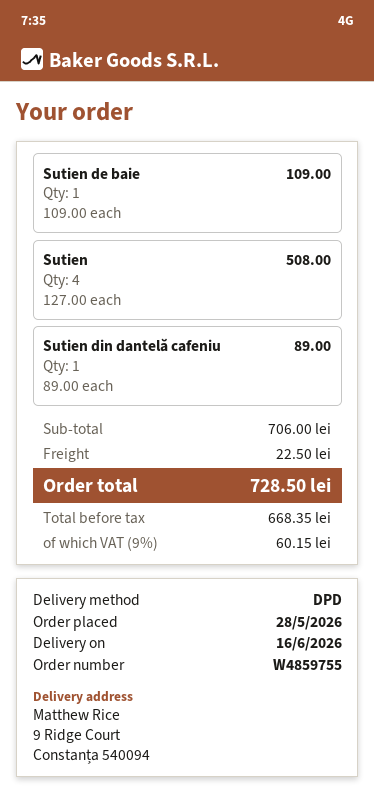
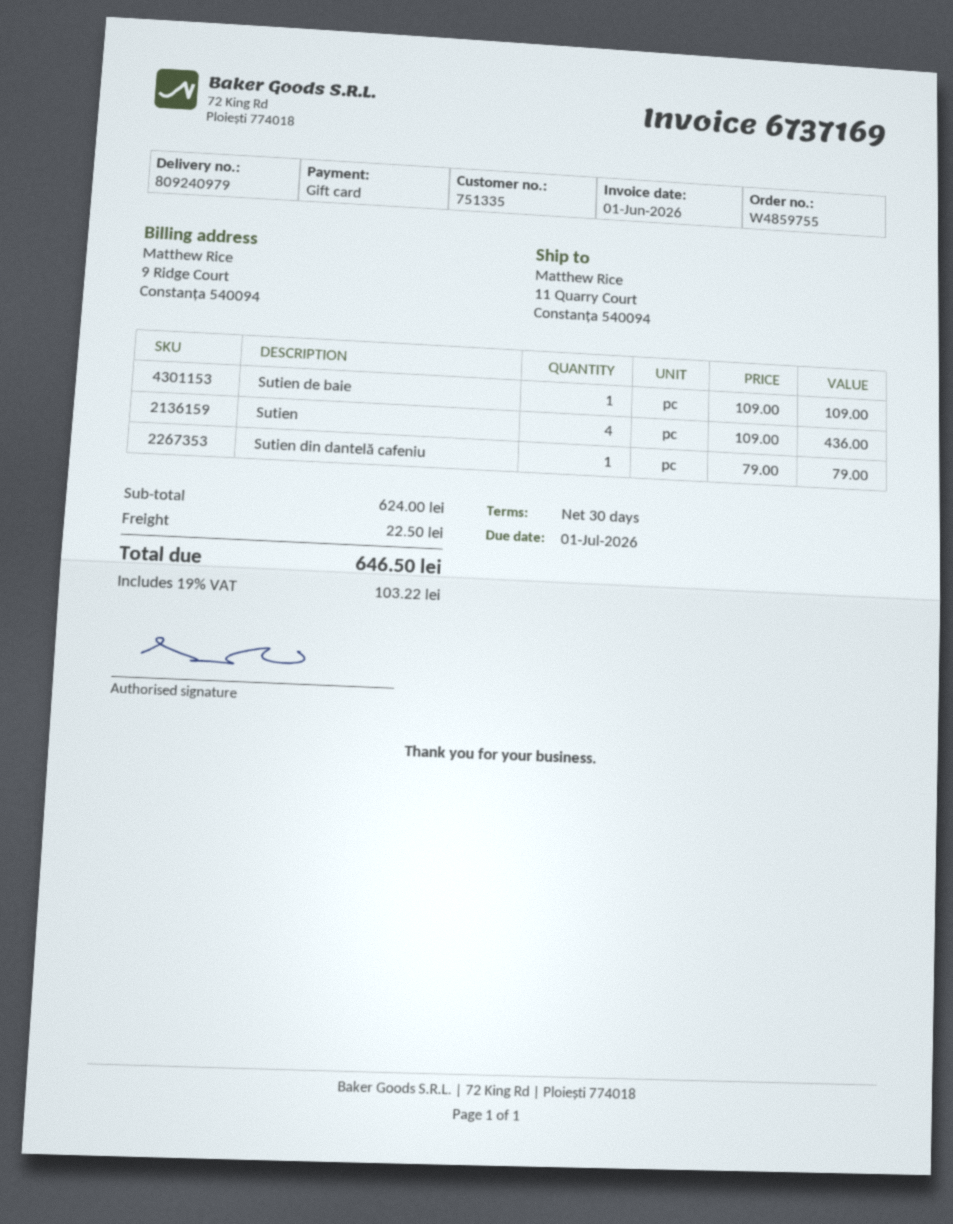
ship to: 9 Ridge Court, Constanța 540094 -> 11 Quarry Court, Constanța 540094
Sutien: 4 x 127.00 = 508.00 -> 4 x 109.00 = 436.00
Sutien din dantelă cafeniu: 1 x 89.00 = 89.00 -> 1 x 79.00 = 79.00
subtotal: 706.00 -> 624.00
tax: 9% = 60.15 -> 19% = 103.22
total: 728.50 -> 646.50

